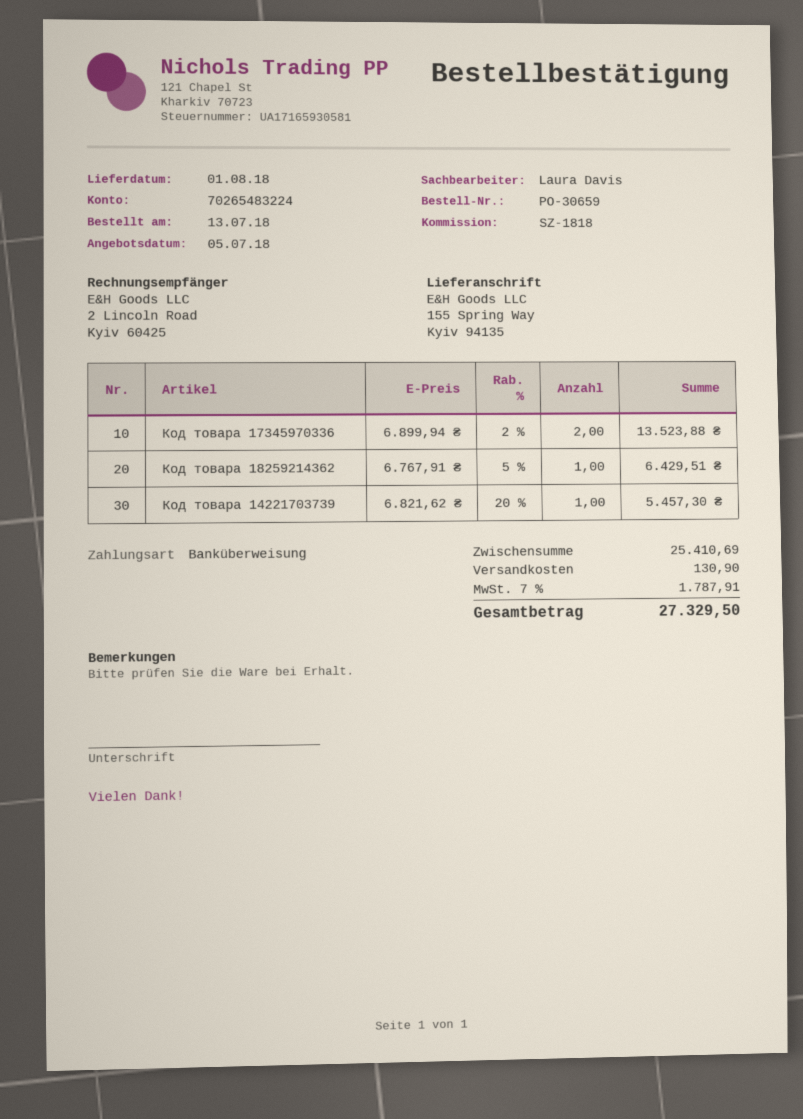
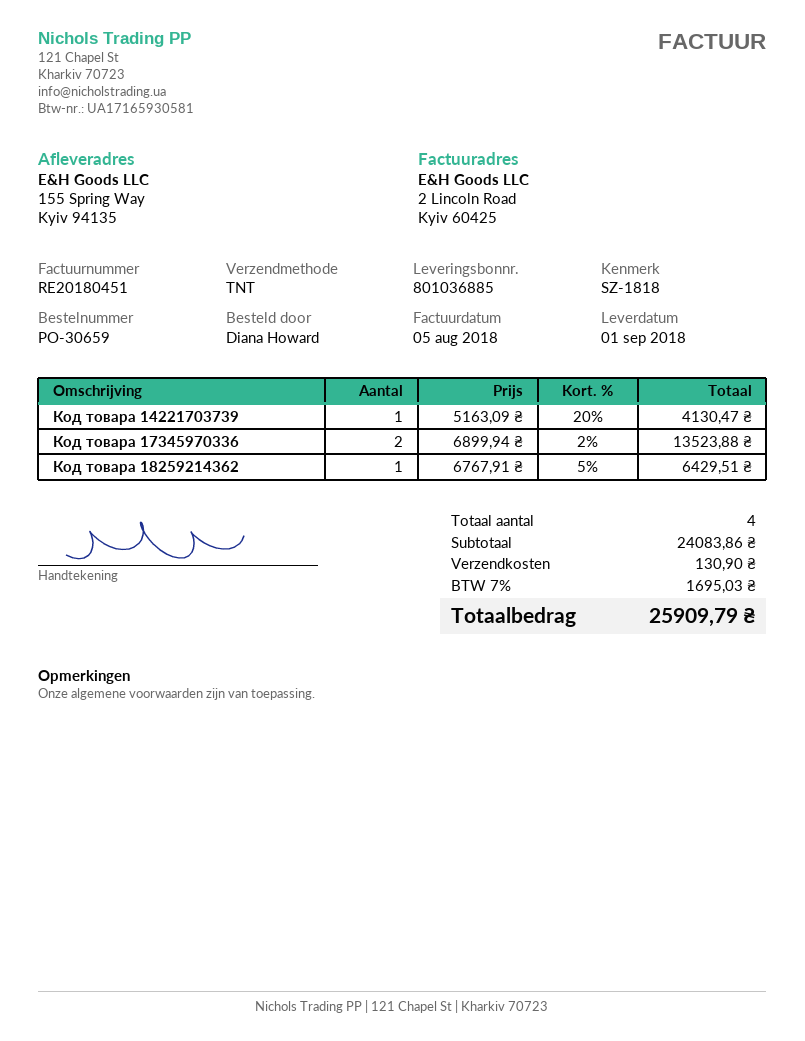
delivery date: 2018-08-01 -> 2018-09-01
Код товара 14221703739: 1 x 6821.62 - 20% = 5457.30 -> 1 x 5163.09 - 20% = 4130.47
subtotal: 25410.69 -> 24083.86
tax: 7% = 1787.91 -> 7% = 1695.03
total: 27329.50 -> 25909.79

